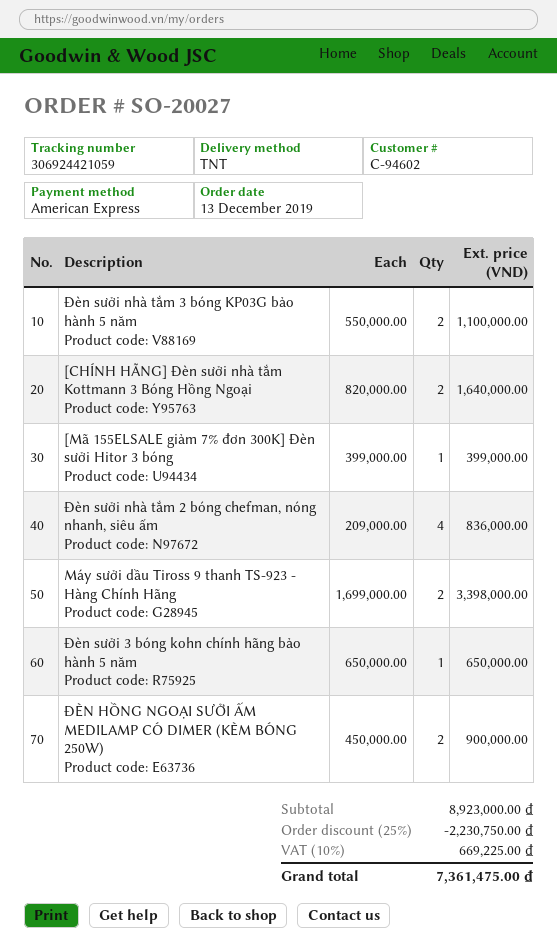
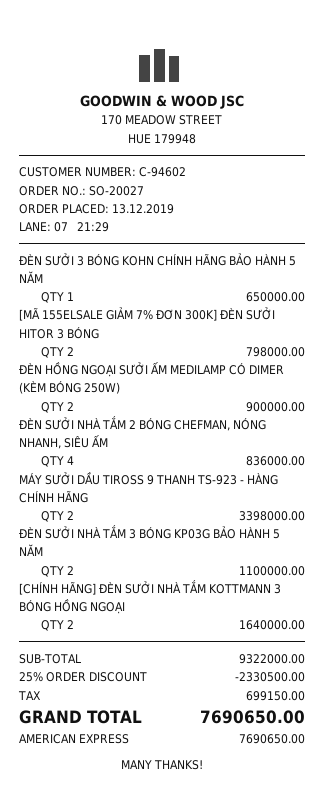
[Mã 155ELSALE giảm 7% đơn 300K] Đèn sưởi Hitor 3 bóng: 1 for 399000.00 -> 2 for 798000.00
subtotal: 8923000.00 -> 9322000.00
discount: 25% = 2230750.00 -> 25% = 2330500.00
tax: 669225.00 -> 699150.00
total: 7361475.00 -> 7690650.00

